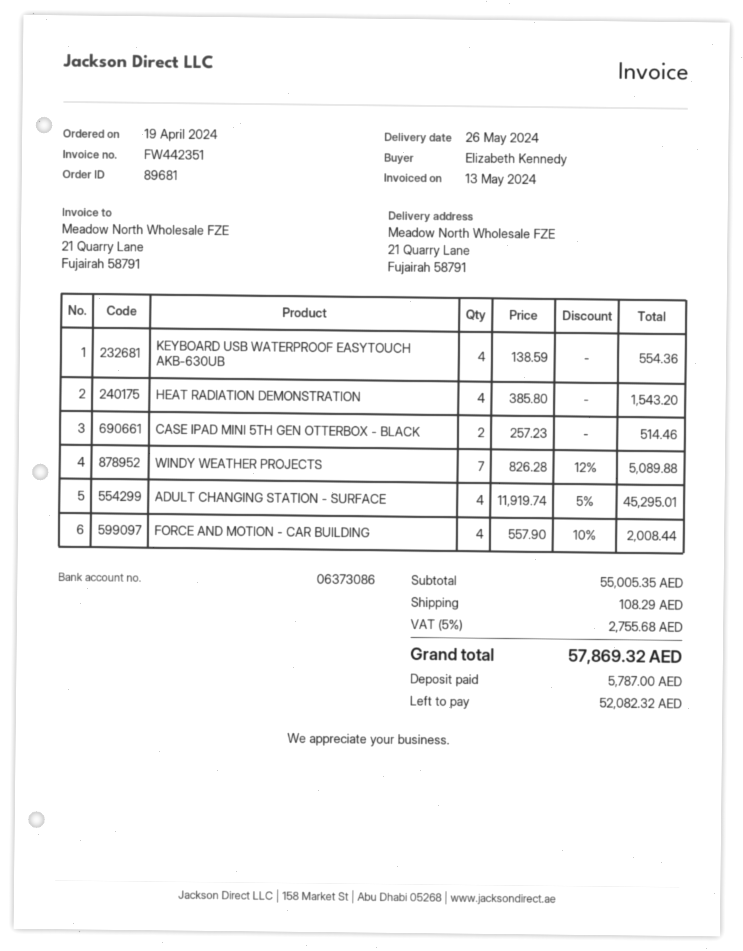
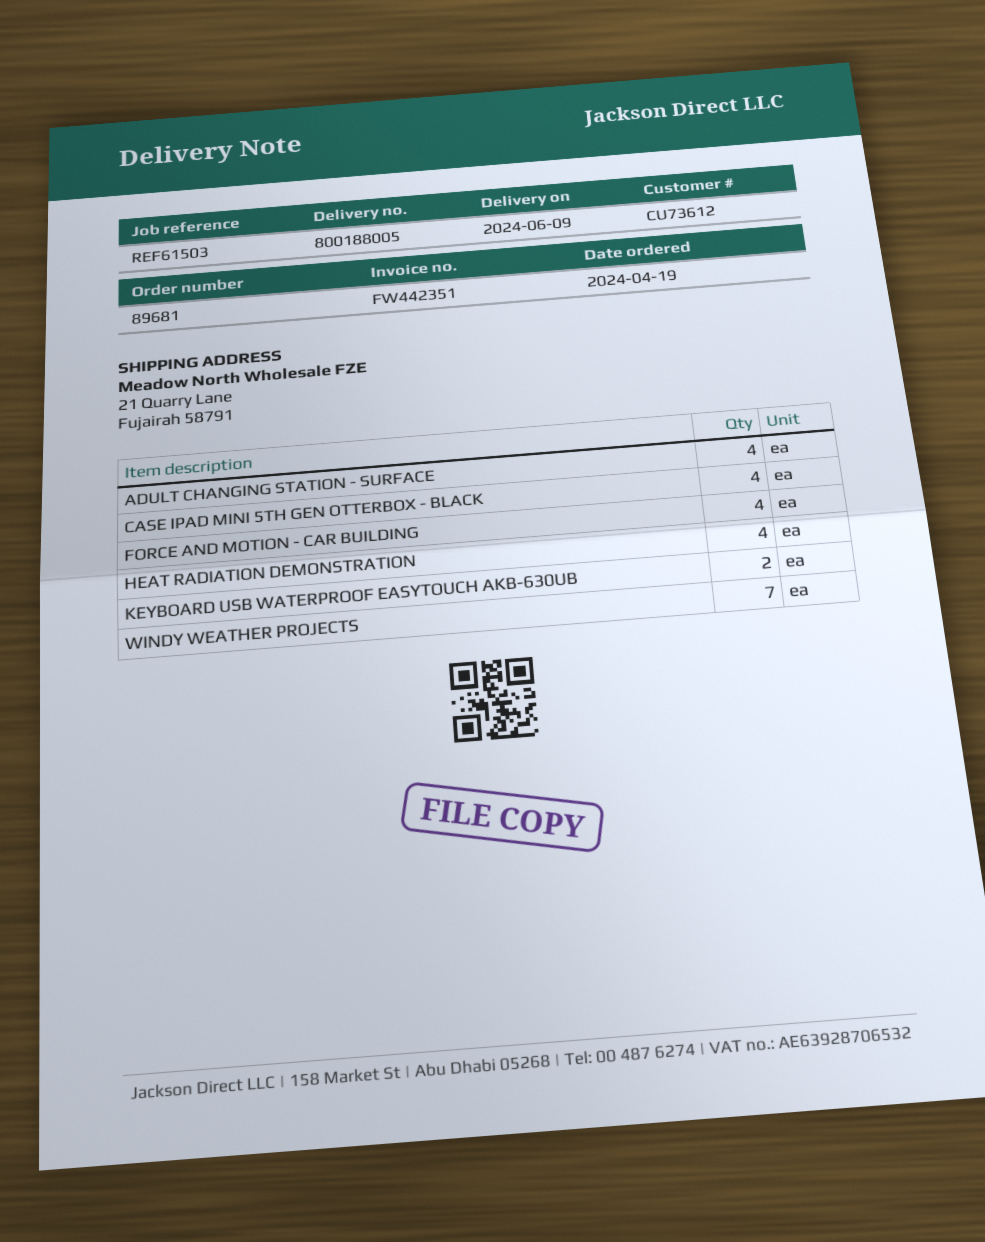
delivery date: 2024-05-26 -> 2024-06-09
KEYBOARD USB WATERPROOF EASYTOUCH AKB-630UB: 4 -> 2
CASE IPAD MINI 5TH GEN OTTERBOX - BLACK: 2 -> 4

